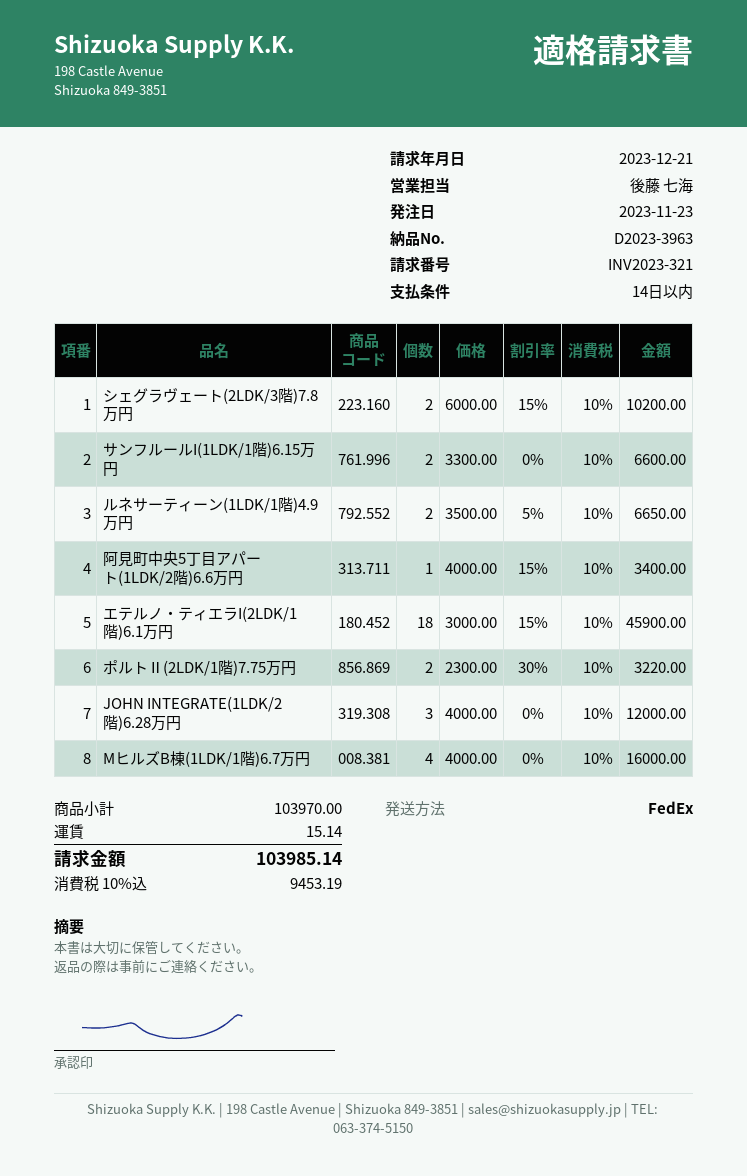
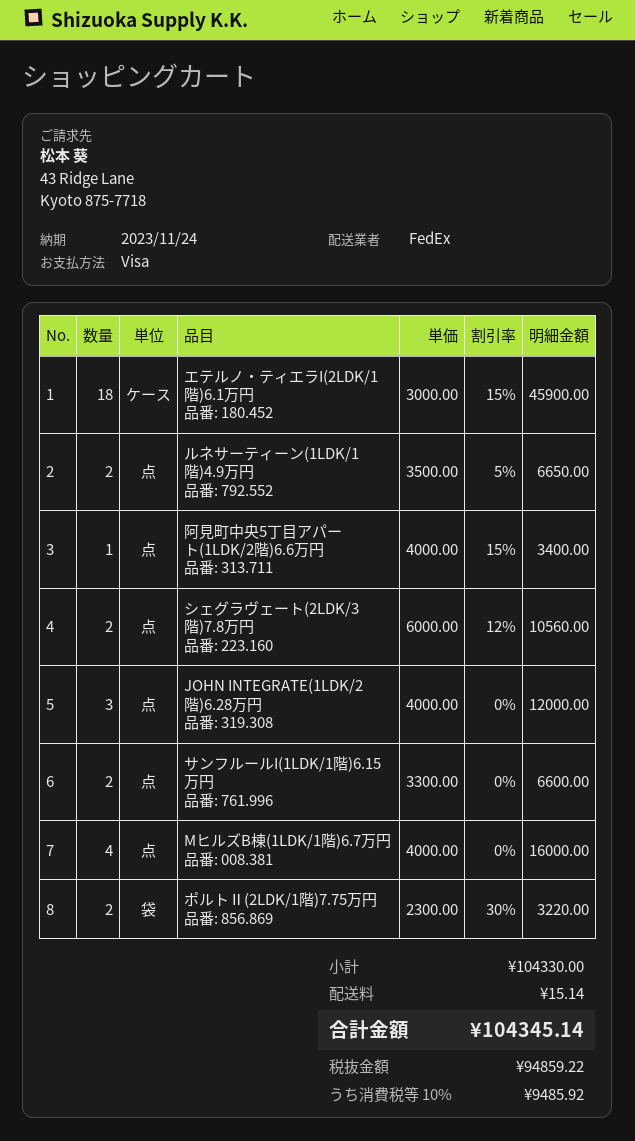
シェグラヴェート(2LDK/3階)7.8万円: 2 x 6000.00 - 15% = 10200.00 -> 2 x 6000.00 - 12% = 10560.00
subtotal: 103970.00 -> 104330.00
tax: 10% = 9453.19 -> 10% = 9485.92
total: 103985.14 -> 104345.14

